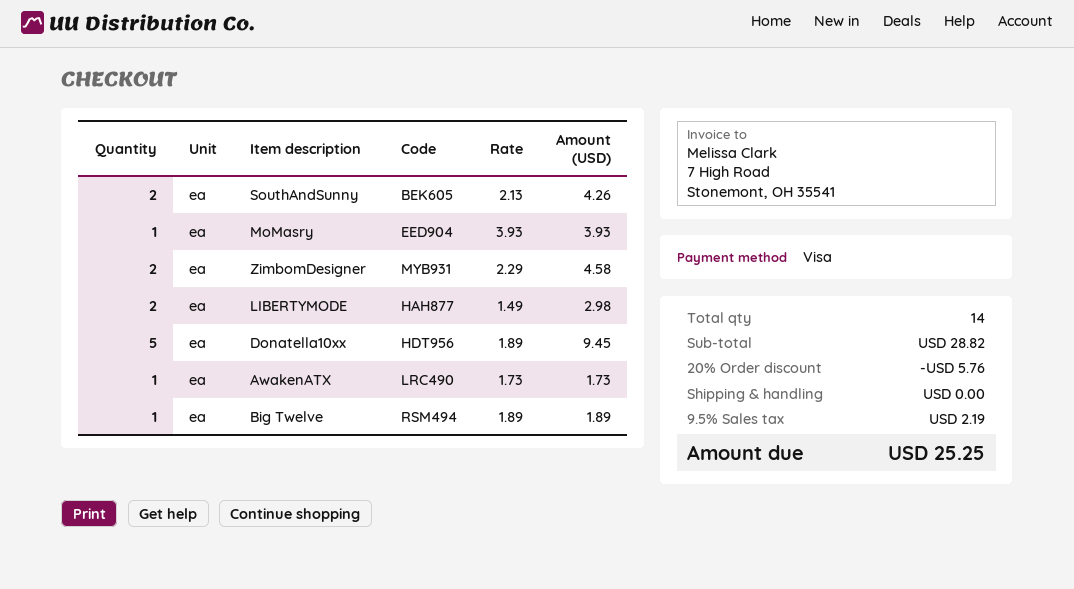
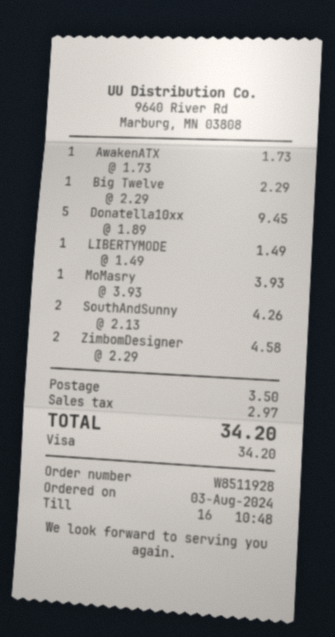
LIBERTYMODE: 2 x 1.49 = 2.98 -> 1 x 1.49 = 1.49
Big Twelve: 1 x 1.89 = 1.89 -> 1 x 2.29 = 2.29
discount: 20% = 5.76 -> none
shipping: 0.00 -> 3.50
tax: 2.19 -> 2.97
total: 25.25 -> 34.20

